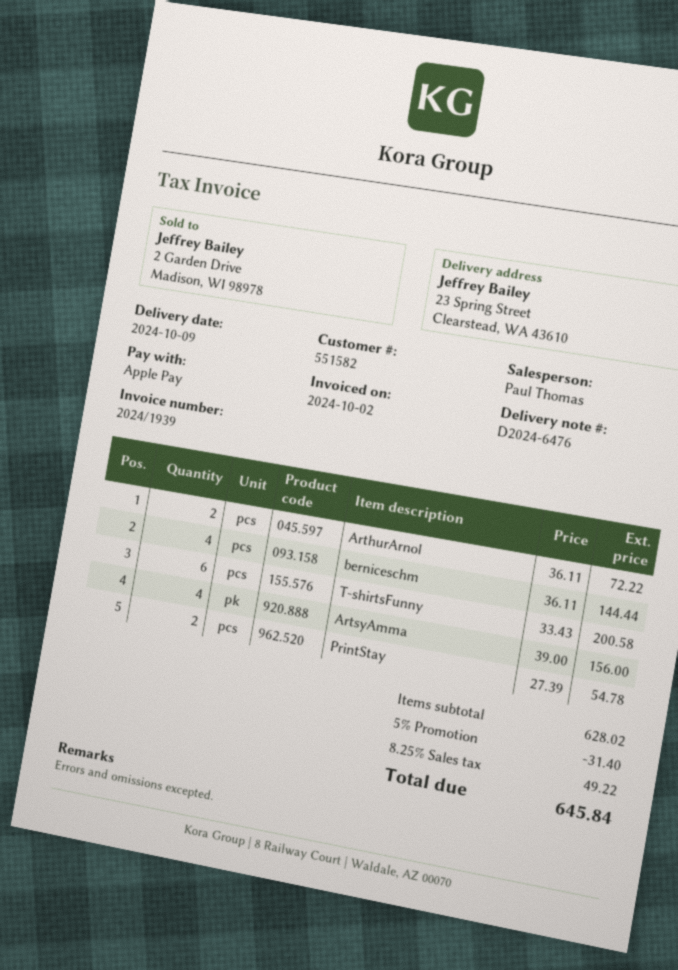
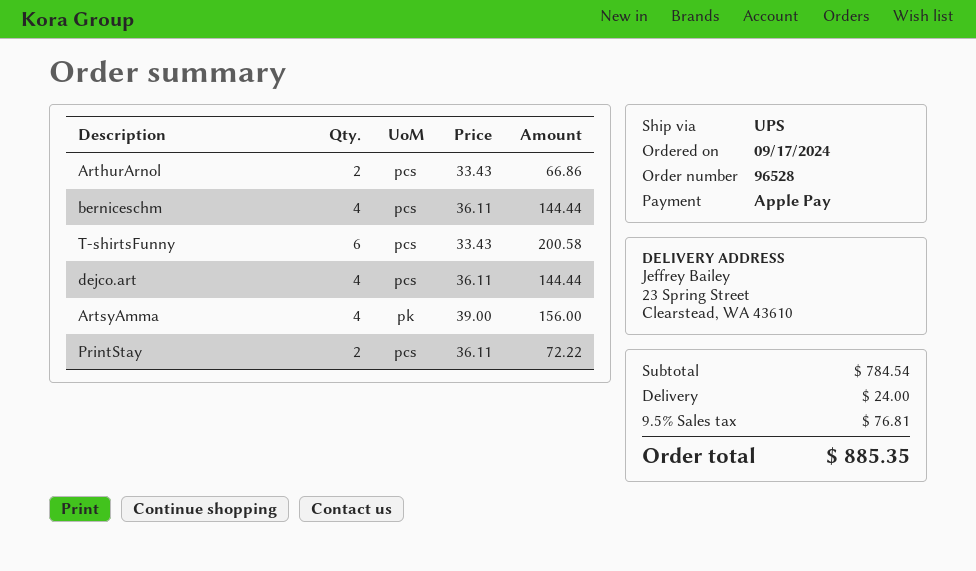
ArthurArnol: 2 x 36.11 = 72.22 -> 2 x 33.43 = 66.86
PrintStay: 2 x 27.39 = 54.78 -> 2 x 36.11 = 72.22
dejco.art: none -> 4 x 36.11 = 144.44
subtotal: 628.02 -> 784.54
discount: 5% = 31.40 -> none
shipping: none -> 24.00
tax: 8.25% = 49.22 -> 9.5% = 76.81
total: 645.84 -> 885.35

